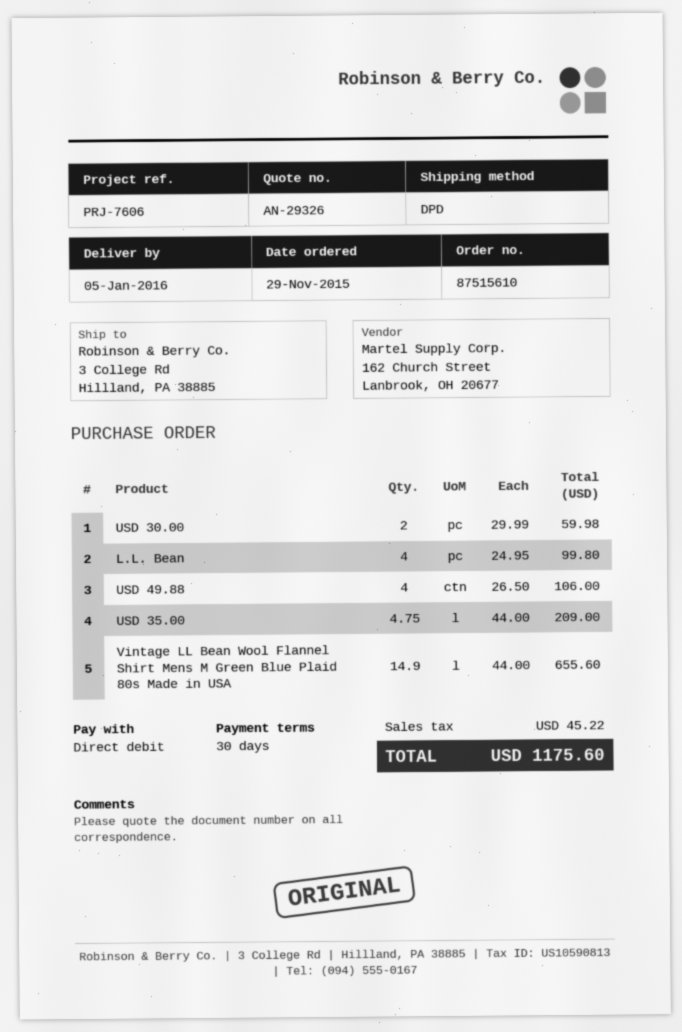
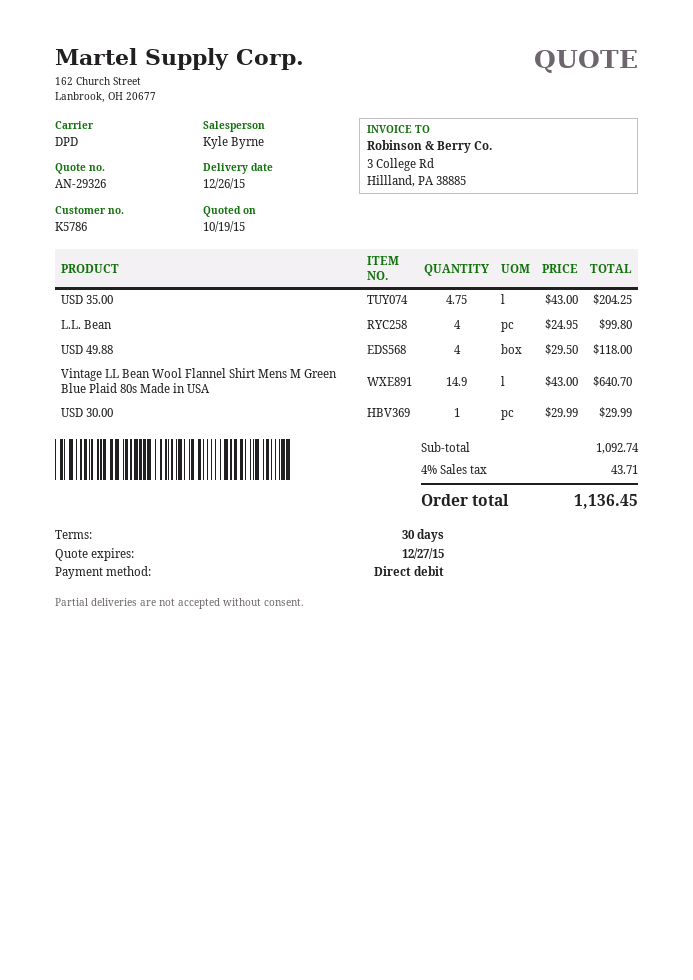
delivery date: 2016-01-05 -> 2015-12-26
USD 30.00: 2 x 29.99 = 59.98 -> 1 x 29.99 = 29.99
USD 49.88: 4 x 26.50 = 106.00 -> 4 x 29.50 = 118.00
USD 35.00: 4.75 x 44.00 = 209.00 -> 4.75 x 43.00 = 204.25
Vintage LL Bean Wool Flannel Shirt Mens M Green Blue Plaid 80s Made in USA: 14.9 x 44.00 = 655.60 -> 14.9 x 43.00 = 640.70
tax: 45.22 -> 43.71
total: 1175.60 -> 1136.45

